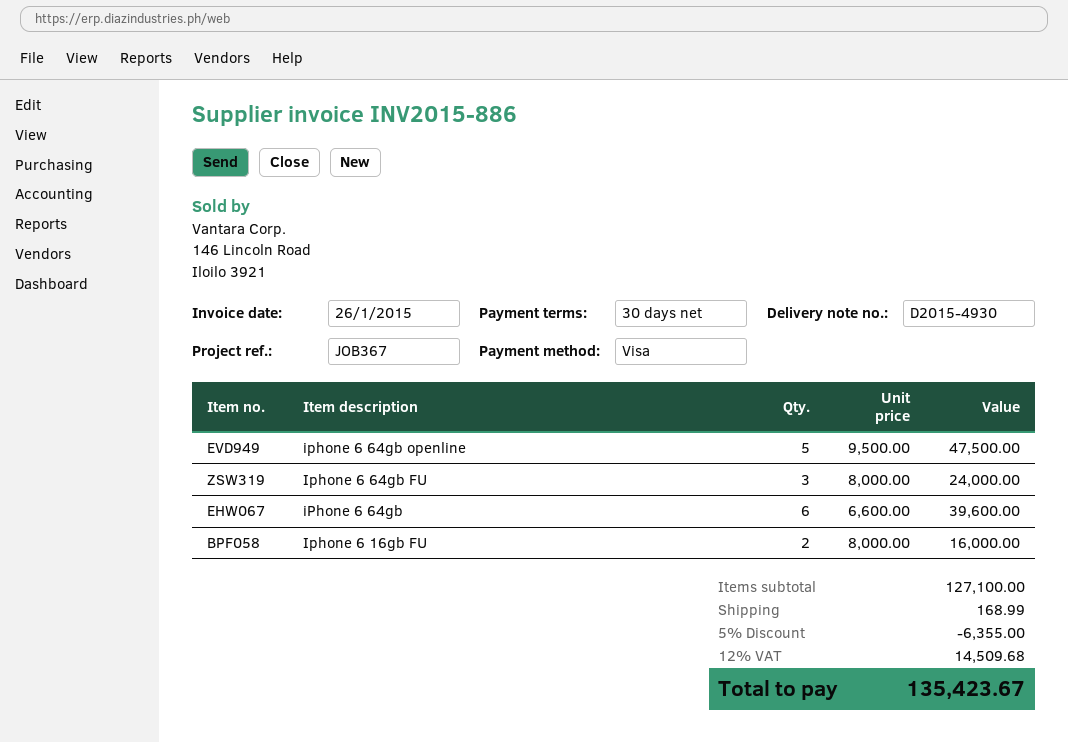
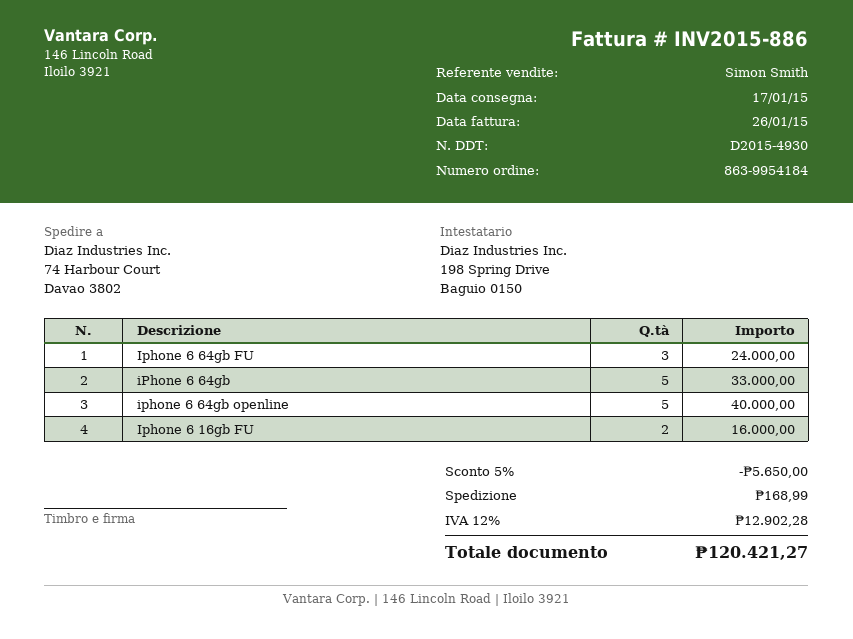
iphone 6 64gb openline: 5 for 47500.00 -> 5 for 40000.00
iPhone 6 64gb: 6 for 39600.00 -> 5 for 33000.00
discount: 5% = 6355.00 -> 5% = 5650.00
tax: 12% = 14509.68 -> 12% = 12902.28
total: 135423.67 -> 120421.27

